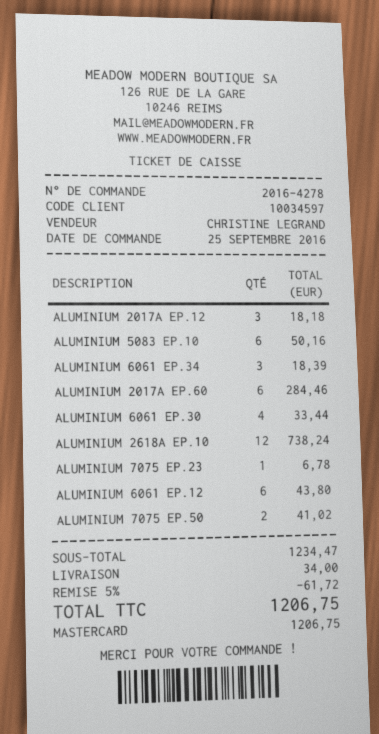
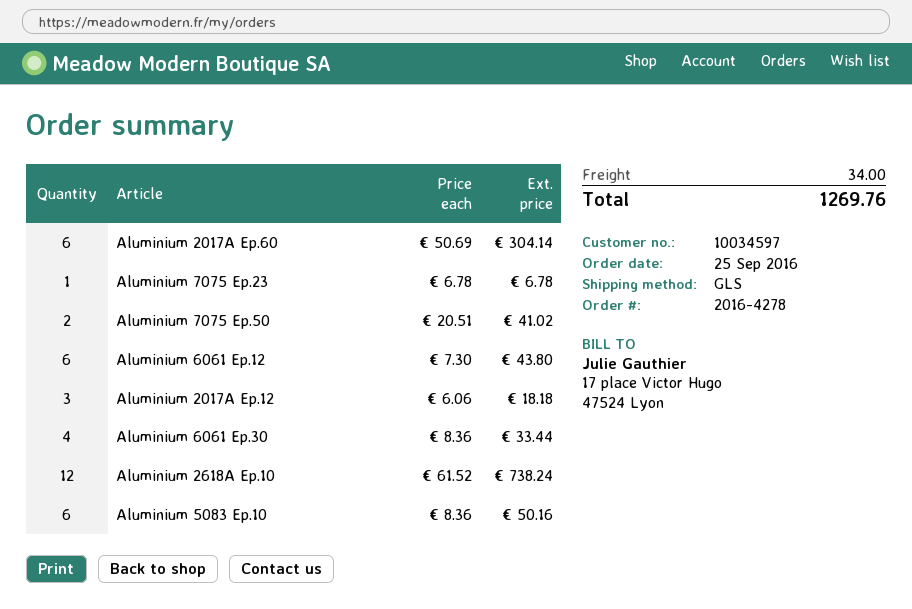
ALUMINIUM 6061 EP.34: 3 for 18.39 -> none
ALUMINIUM 2017A EP.60: 6 for 284.46 -> 6 for 304.14
discount: 5% = 61.72 -> none
total: 1206.75 -> 1269.76

